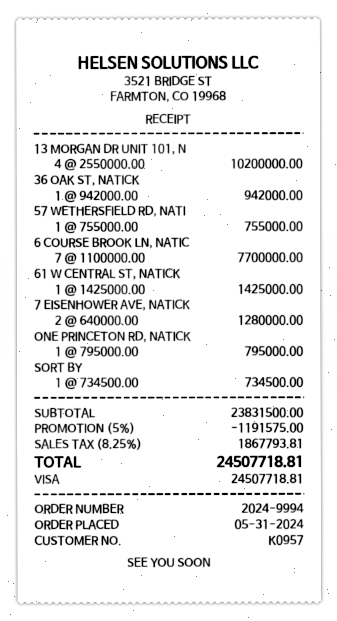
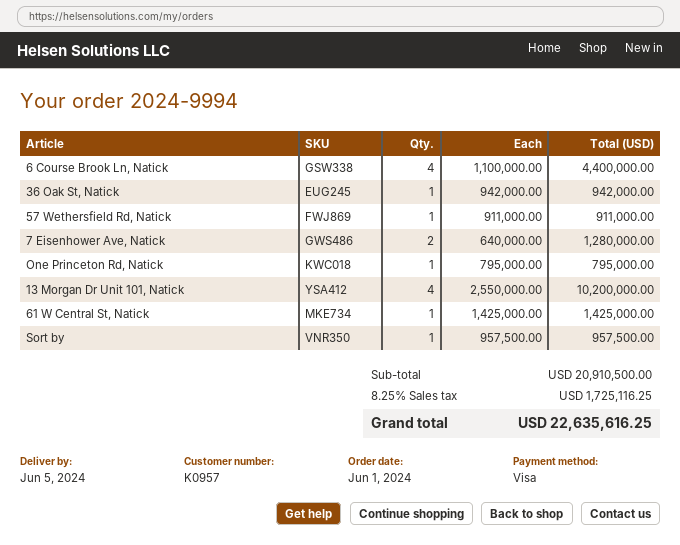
order date: 2024-05-31 -> 2024-06-01
57 WETHERSFIELD RD, NATI: 1 x 755000.00 = 755000.00 -> 1 x 911000.00 = 911000.00
6 COURSE BROOK LN, NATIC: 7 x 1100000.00 = 7700000.00 -> 4 x 1100000.00 = 4400000.00
SORT BY: 1 x 734500.00 = 734500.00 -> 1 x 957500.00 = 957500.00
subtotal: 23831500.00 -> 20910500.00
discount: 5% = 1191575.00 -> none
tax: 8.25% = 1867793.81 -> 8.25% = 1725116.25
total: 24507718.81 -> 22635616.25

